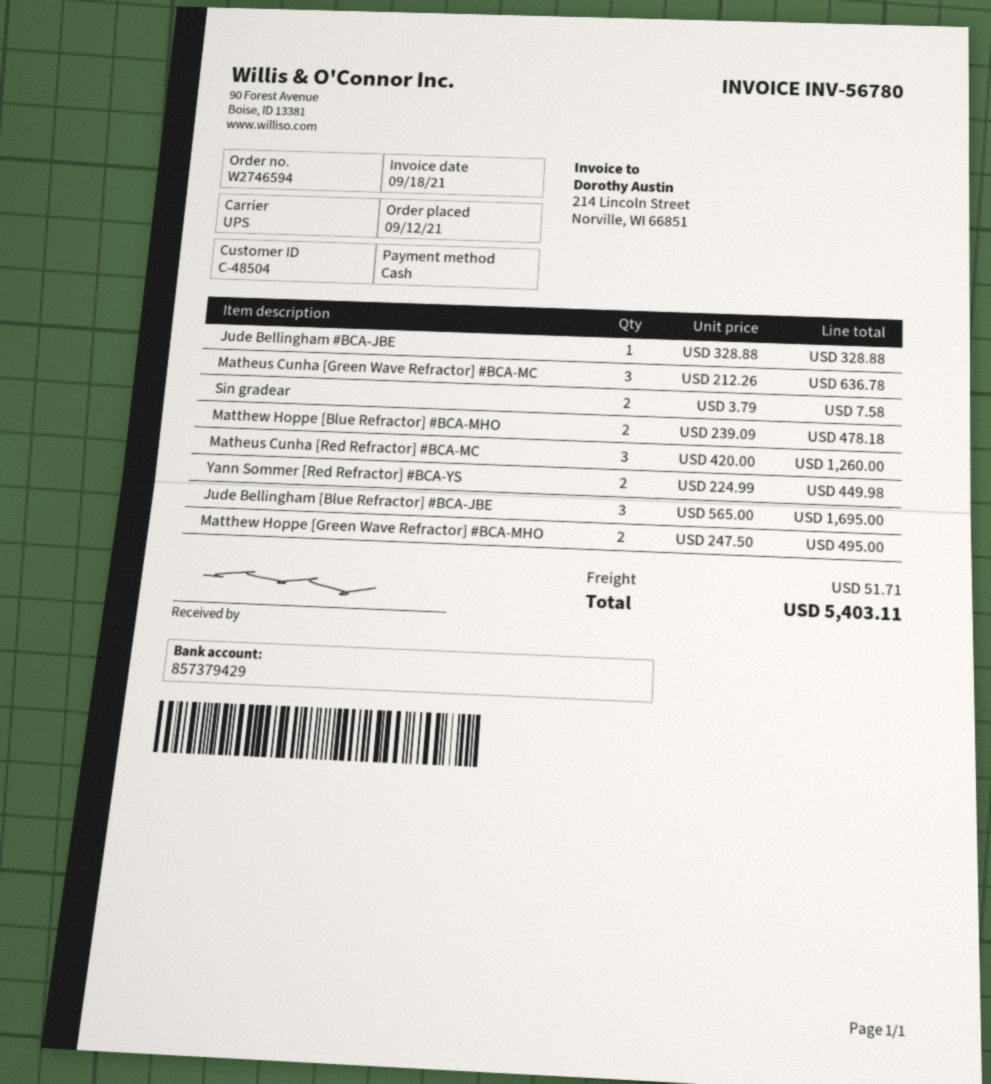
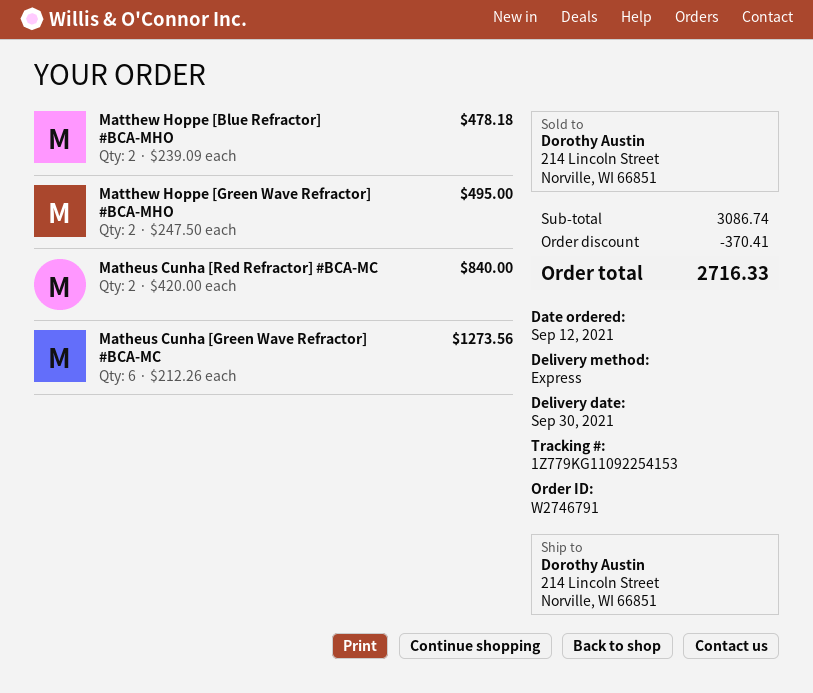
order number: W2746594 -> W2746791
shipping method: UPS -> express
Jude Bellingham #BCA-JBE: 1 x 328.88 = 328.88 -> none
Matheus Cunha [Green Wave Refractor] #BCA-MC: 3 x 212.26 = 636.78 -> 6 x 212.26 = 1273.56
Sin gradear: 2 x 3.79 = 7.58 -> none
Matheus Cunha [Red Refractor] #BCA-MC: 3 x 420.00 = 1260.00 -> 2 x 420.00 = 840.00
Yann Sommer [Red Refractor] #BCA-YS: 2 x 224.99 = 449.98 -> none
Jude Bellingham [Blue Refractor] #BCA-JBE: 3 x 565.00 = 1695.00 -> none
discount: none -> 370.41
shipping: 51.71 -> none
total: 5403.11 -> 2716.33

